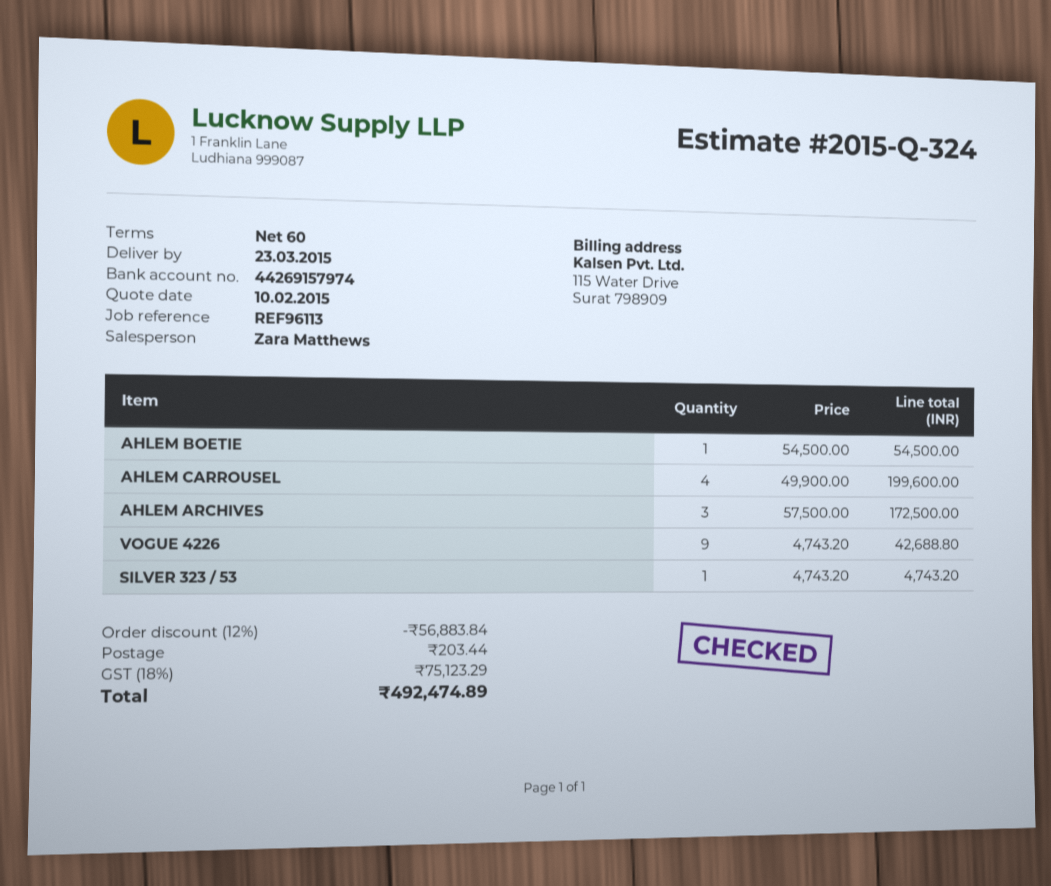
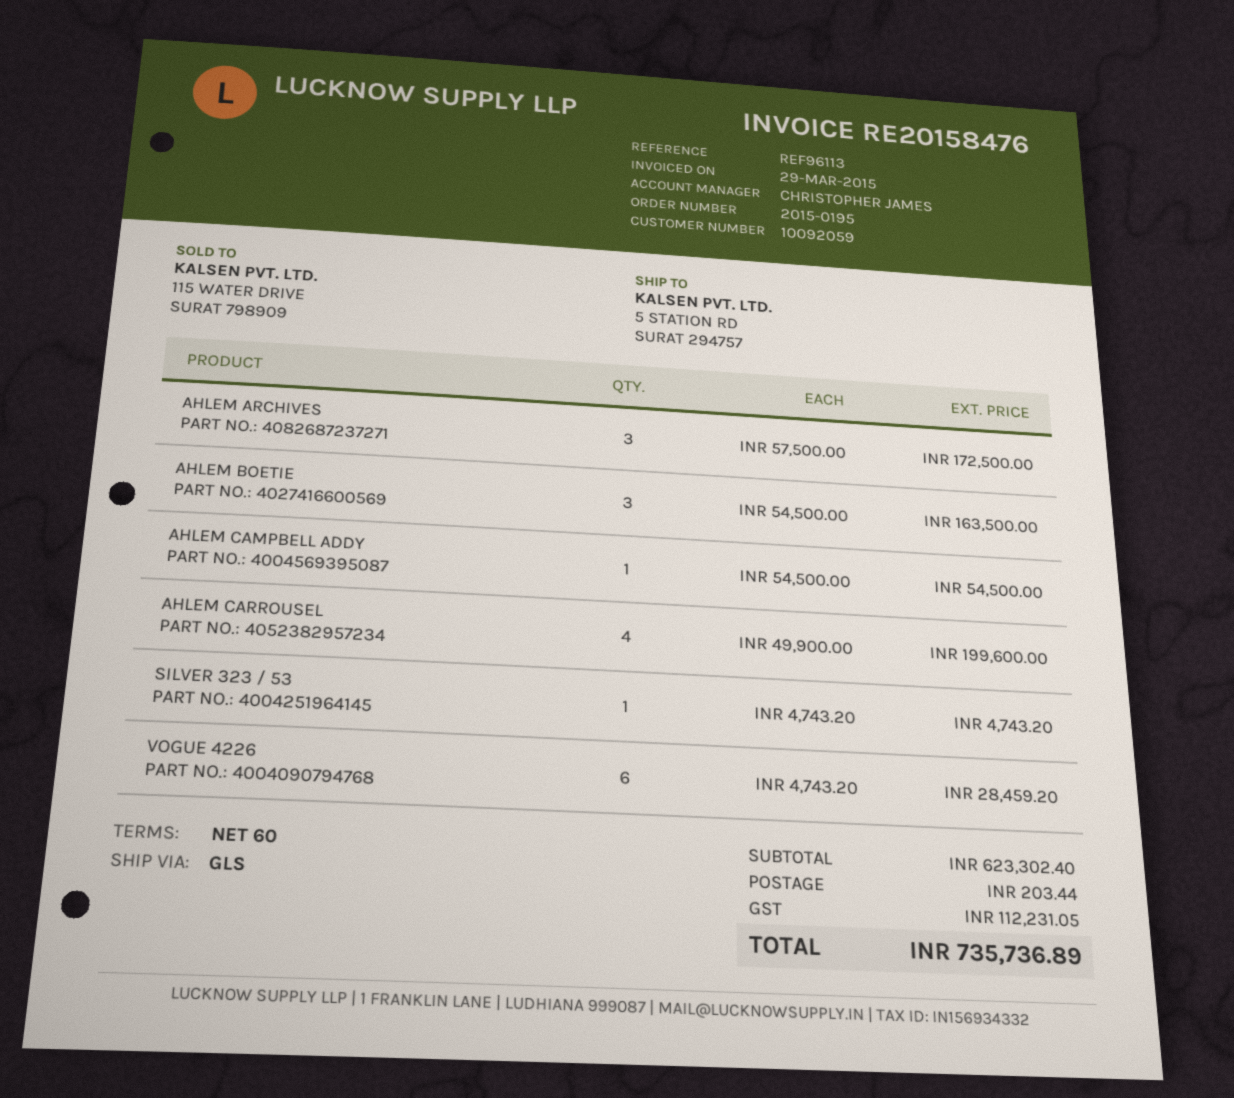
sales rep: Zara Matthews -> CHRISTOPHER JAMES
AHLEM BOETIE: 1 x 54500.00 = 54500.00 -> 3 x 54500.00 = 163500.00
VOGUE 4226: 9 x 4743.20 = 42688.80 -> 6 x 4743.20 = 28459.20
AHLEM CAMPBELL ADDY: none -> 1 x 54500.00 = 54500.00
discount: 12% = 56883.84 -> none
tax: 75123.29 -> 112231.05
total: 492474.89 -> 735736.89

